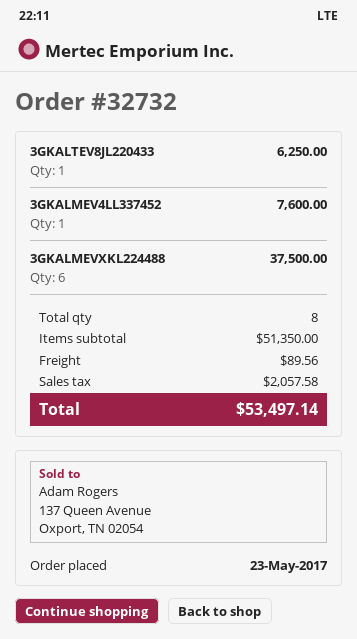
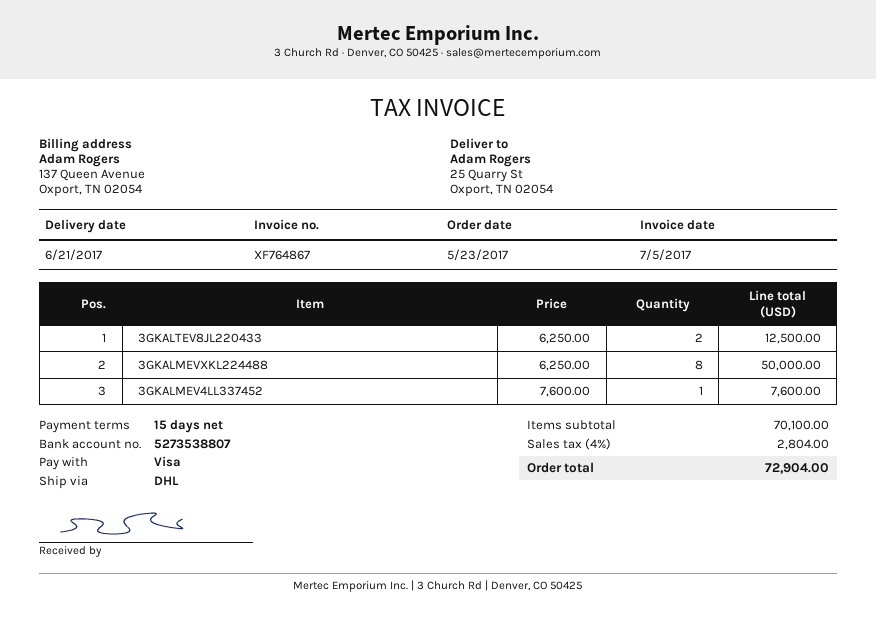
3GKALTEV8JL220433: 1 for 6250.00 -> 2 for 12500.00
3GKALMEVXKL224488: 6 for 37500.00 -> 8 for 50000.00
subtotal: 51350.00 -> 70100.00
shipping: 89.56 -> none
tax: 2057.58 -> 2804.00
total: 53497.14 -> 72904.00

